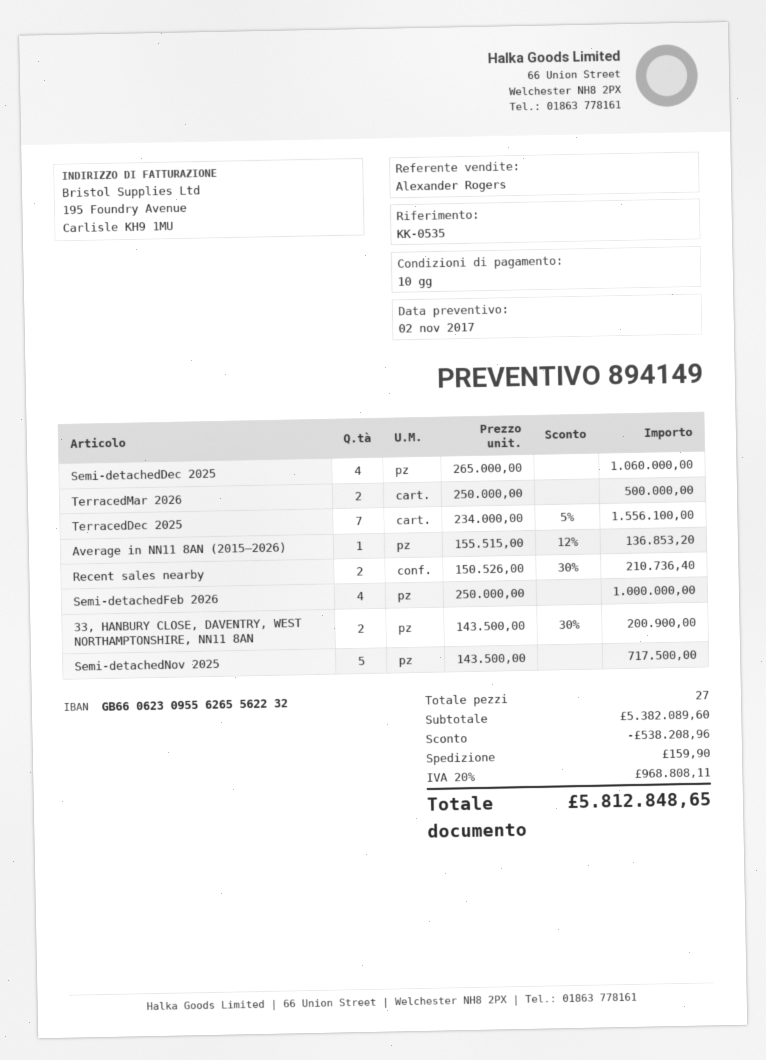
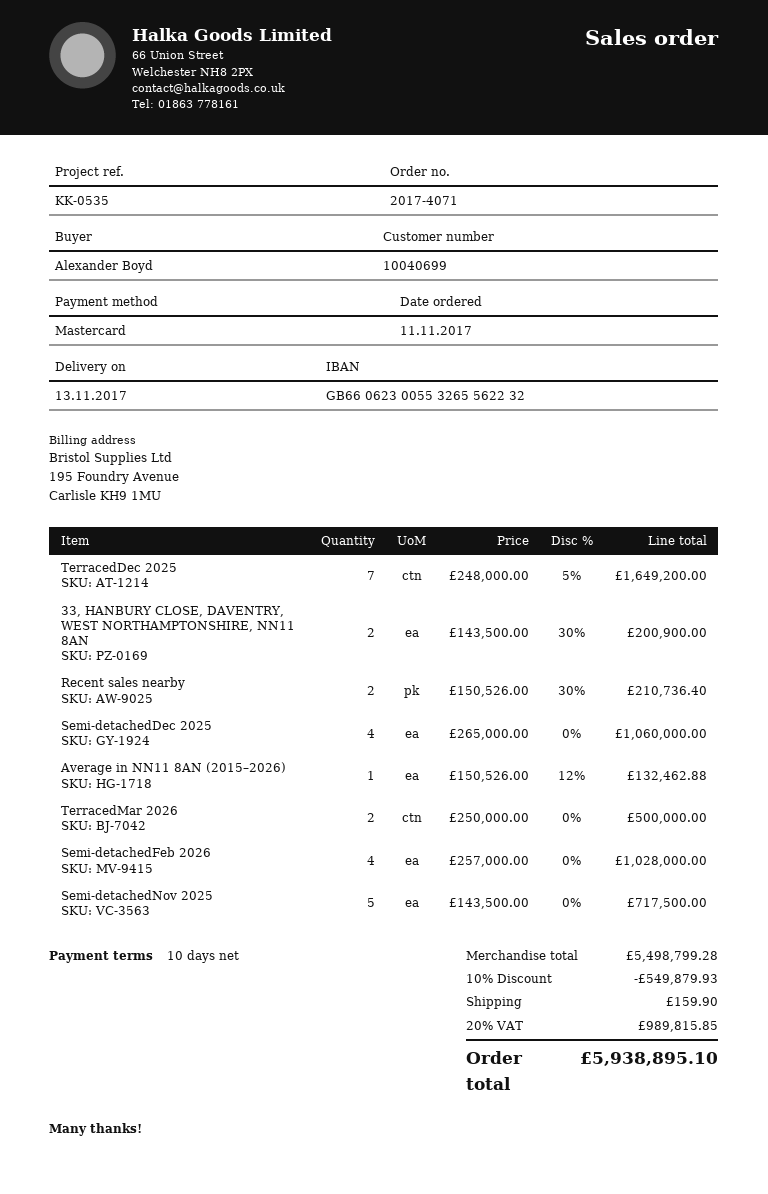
bank account: GB66062309556265562232 -> GB66062300553265562232
TerracedDec 2025: 7 x 234000.00 - 5% = 1556100.00 -> 7 x 248000.00 - 5% = 1649200.00
Average in NN11 8AN (2015–2026): 1 x 155515.00 - 12% = 136853.20 -> 1 x 150526.00 - 12% = 132462.88
Semi-detachedFeb 2026: 4 x 250000.00 = 1000000.00 -> 4 x 257000.00 = 1028000.00
subtotal: 5382089.60 -> 5498799.28
discount: 538208.96 -> 549879.93
tax: 20% = 968808.11 -> 20% = 989815.85
total: 5812848.65 -> 5938895.10

